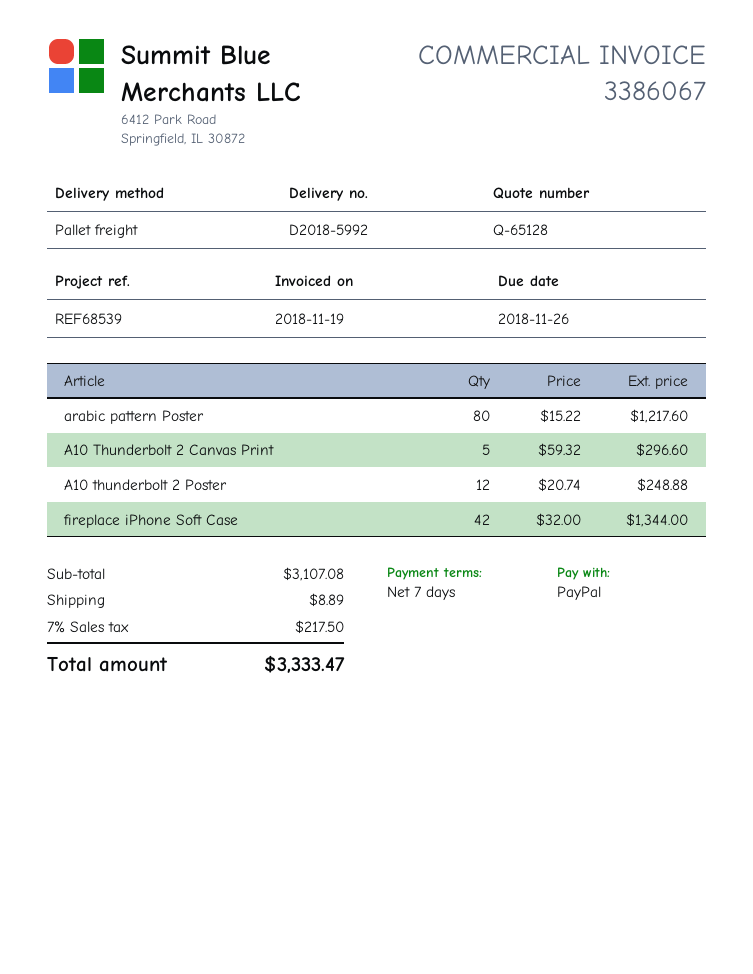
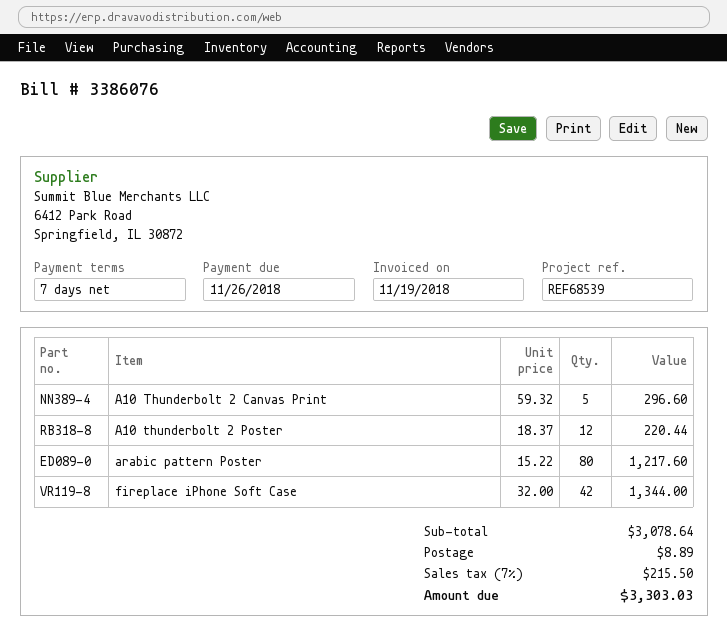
invoice number: 3386067 -> 3386076
A10 thunderbolt 2 Poster: 12 x 20.74 = 248.88 -> 12 x 18.37 = 220.44
subtotal: 3107.08 -> 3078.64
tax: 7% = 217.50 -> 7% = 215.50
total: 3333.47 -> 3303.03

